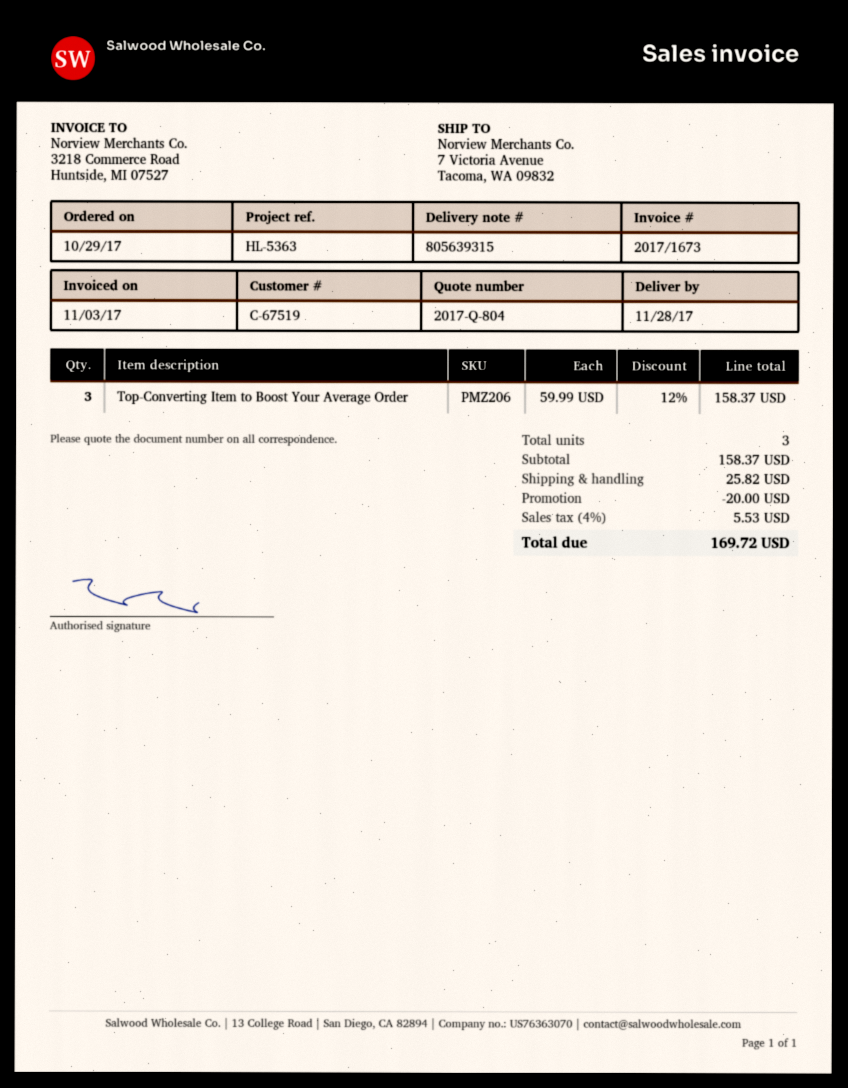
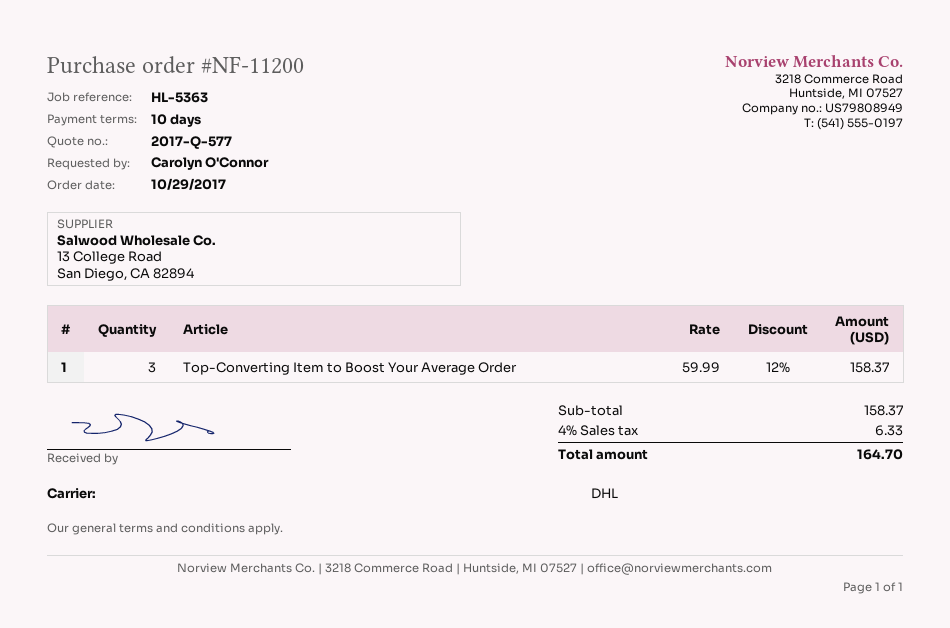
quote number: 2017-Q-804 -> 2017-Q-577
discount: 20.00 -> none
shipping: 25.82 -> none
tax: 4% = 5.53 -> 4% = 6.33
total: 169.72 -> 164.70

